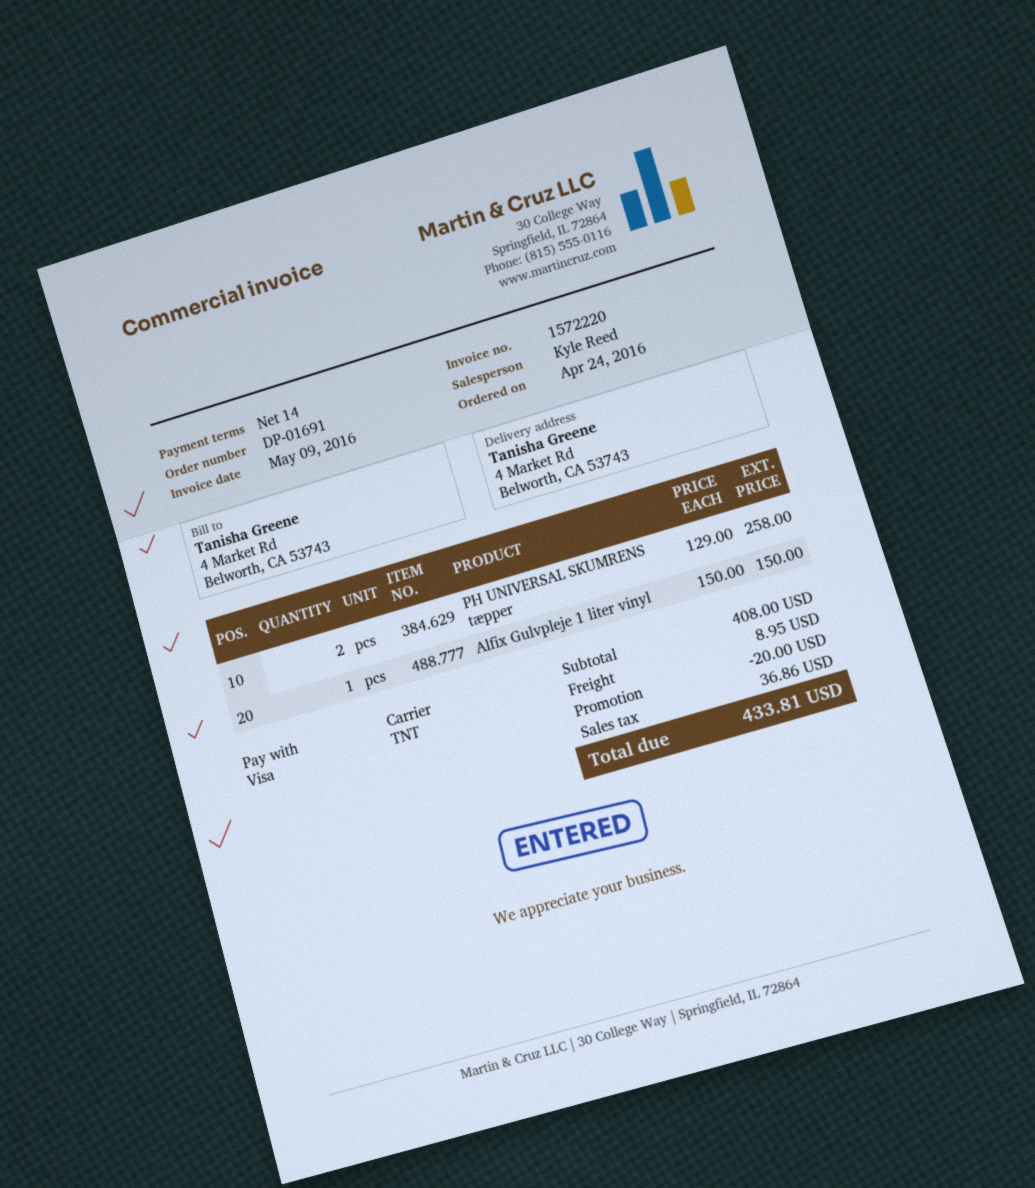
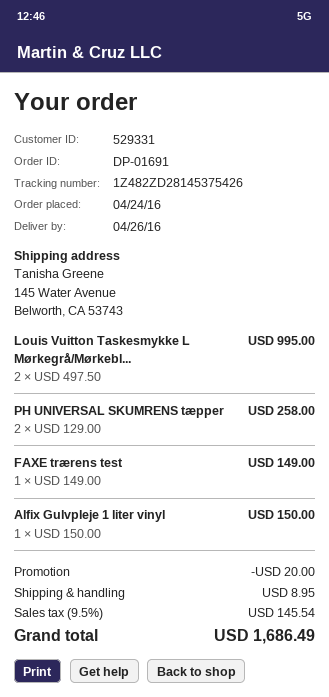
ship to: 4 Market Rd, Belworth, CA 53743 -> 145 Water Avenue, Belworth, CA 53743
Louis Vuitton Taskesmykke L Mørkegrå/Mørkebl...: none -> 2 x 497.50 = 995.00
FAXE trærens test: none -> 1 x 149.00 = 149.00
tax: 36.86 -> 145.54
total: 433.81 -> 1686.49

